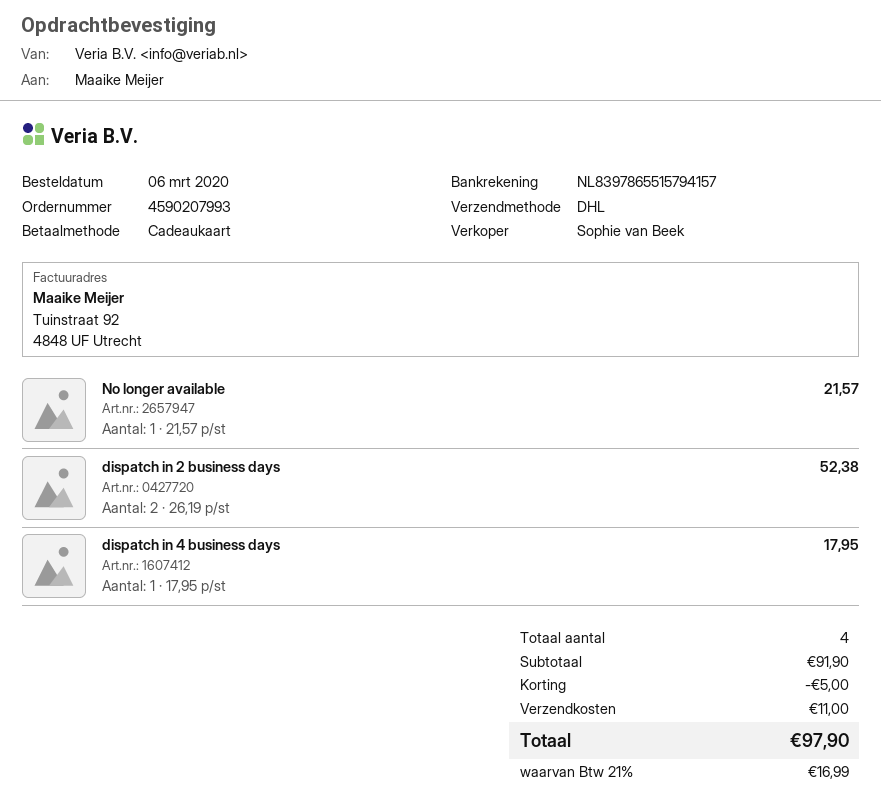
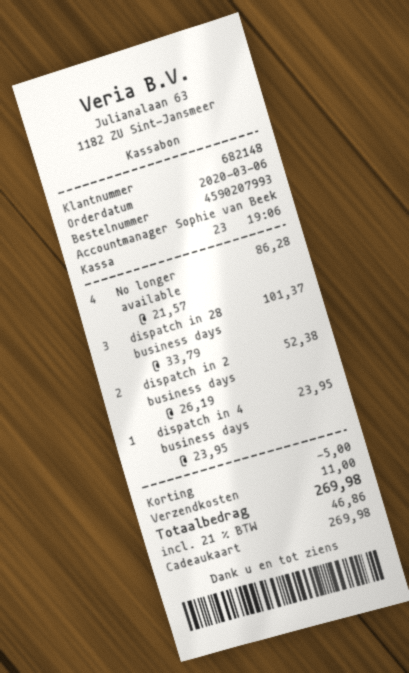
No longer available: 1 x 21.57 = 21.57 -> 4 x 21.57 = 86.28
dispatch in 4 business days: 1 x 17.95 = 17.95 -> 1 x 23.95 = 23.95
dispatch in 28 business days: none -> 3 x 33.79 = 101.37
tax: 21% = 16.99 -> 21% = 46.86
total: 97.90 -> 269.98

